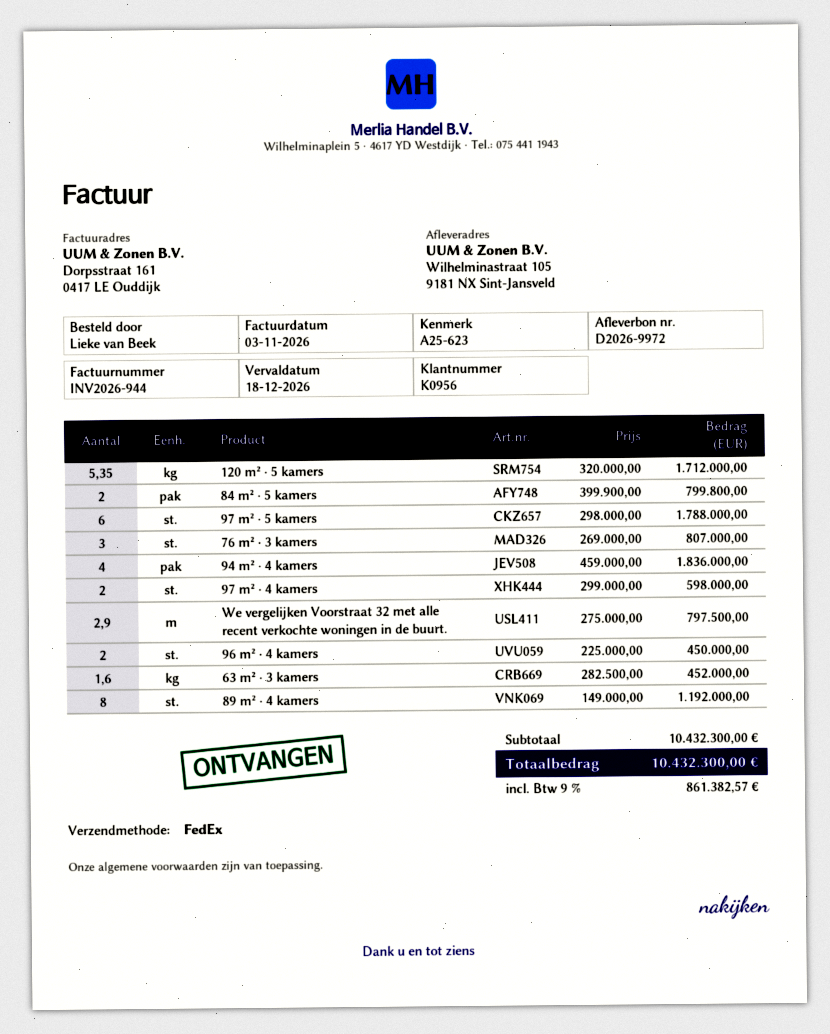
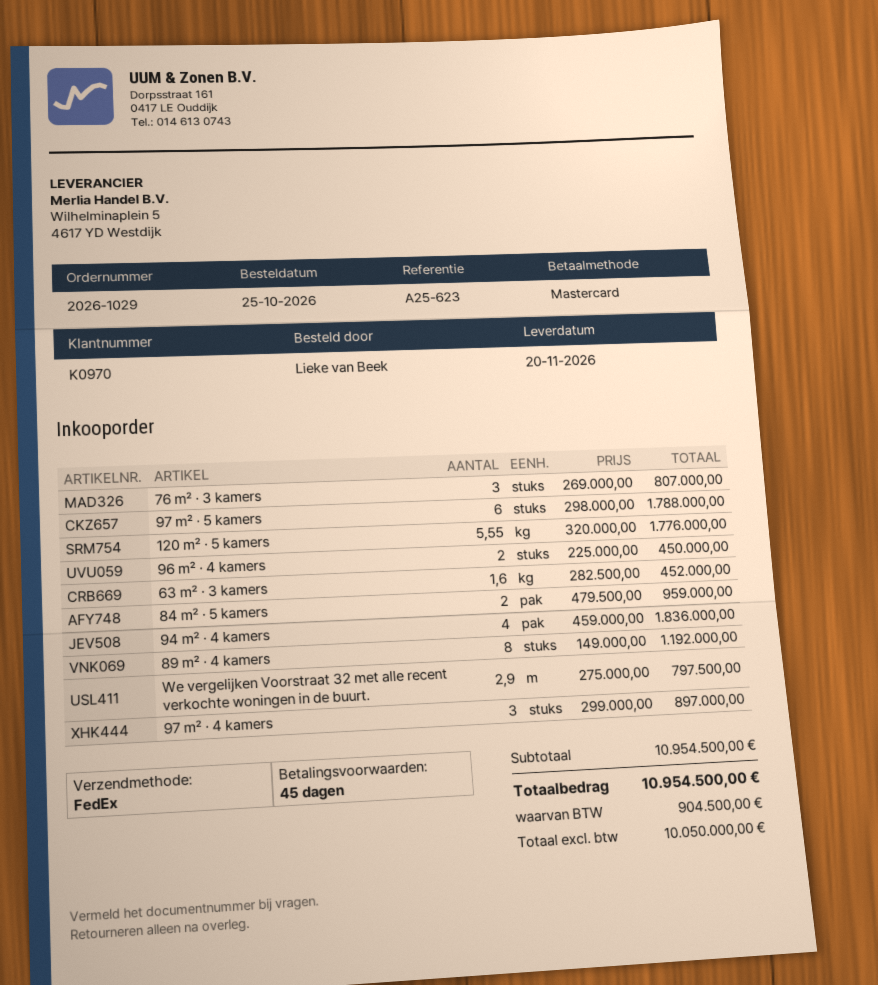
customer number: K0956 -> K0970
120 m² · 5 kamers: 5.35 x 320000.00 = 1712000.00 -> 5.55 x 320000.00 = 1776000.00
84 m² · 5 kamers: 2 x 399900.00 = 799800.00 -> 2 x 479500.00 = 959000.00
97 m² · 4 kamers: 2 x 299000.00 = 598000.00 -> 3 x 299000.00 = 897000.00
subtotal: 10432300.00 -> 10954500.00
tax: 861382.57 -> 904500.00
total: 10432300.00 -> 10954500.00

